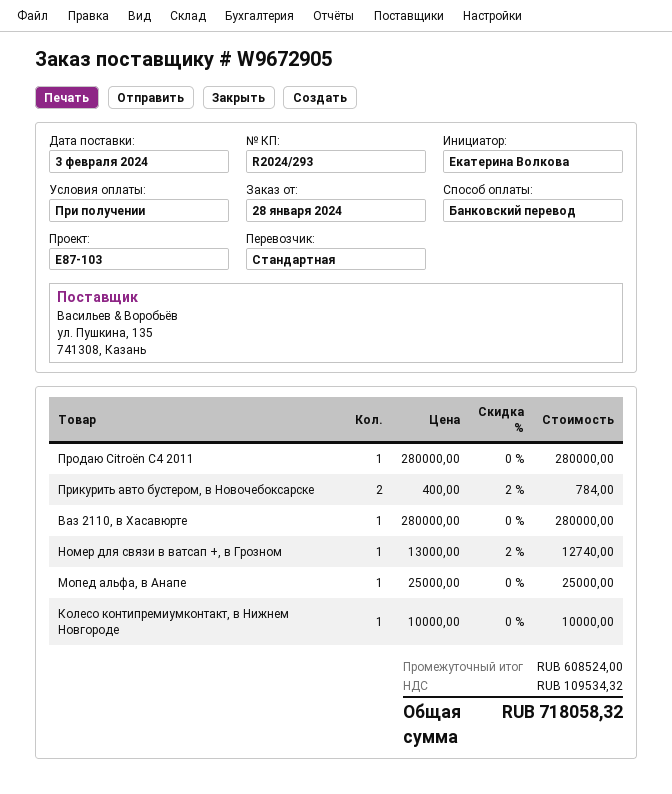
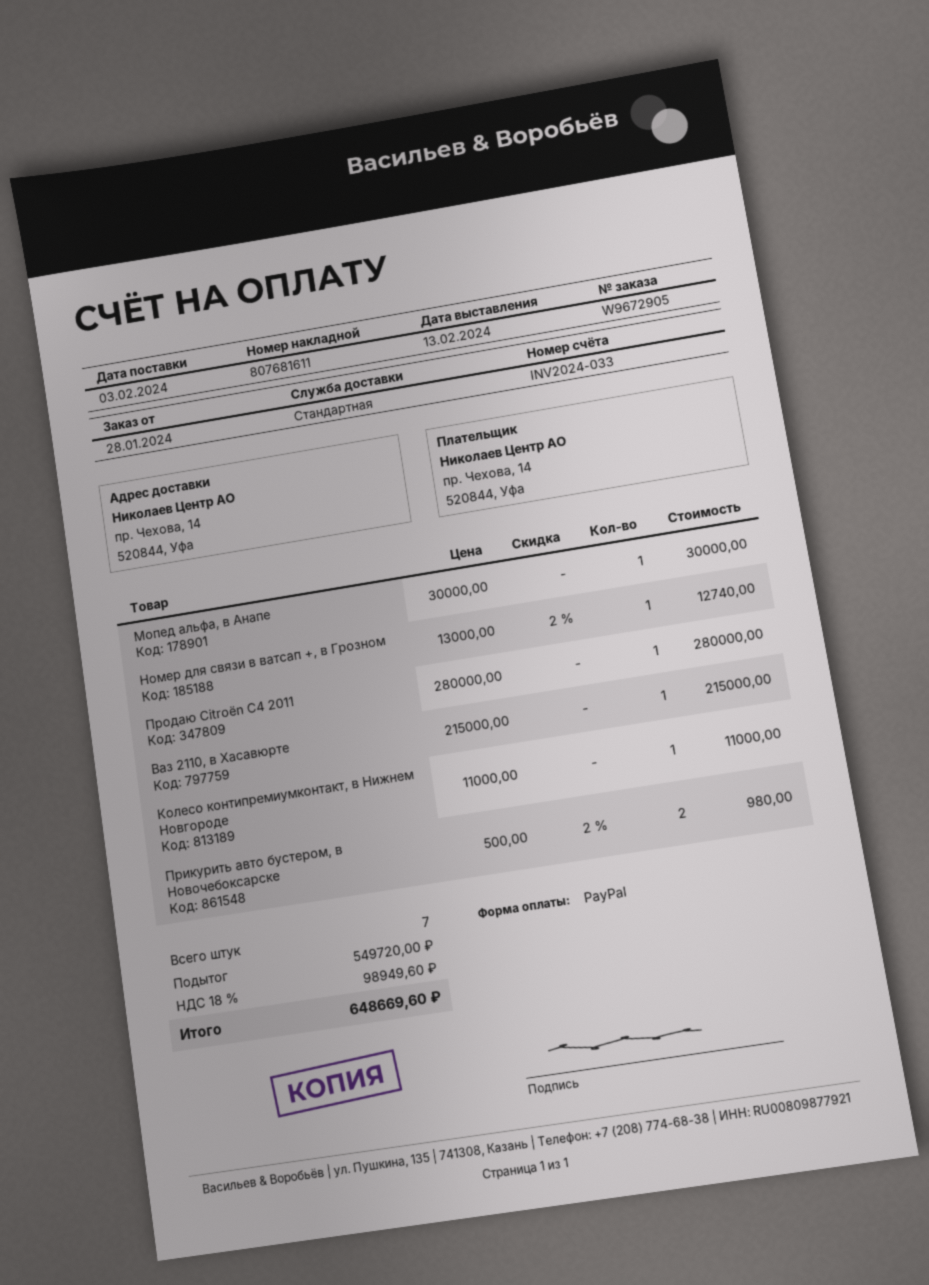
payment method: bank transfer -> PayPal
Прикурить авто бустером, в Новочебоксарске: 2 x 400.00 - 2% = 784.00 -> 2 x 500.00 - 2% = 980.00
Ваз 2110, в Хасавюрте: 1 x 280000.00 = 280000.00 -> 1 x 215000.00 = 215000.00
Мопед альфа, в Анапе: 1 x 25000.00 = 25000.00 -> 1 x 30000.00 = 30000.00
Колесо контипремиумконтакт, в Нижнем Новгороде: 1 x 10000.00 = 10000.00 -> 1 x 11000.00 = 11000.00
subtotal: 608524.00 -> 549720.00
tax: 109534.32 -> 98949.60
total: 718058.32 -> 648669.60

